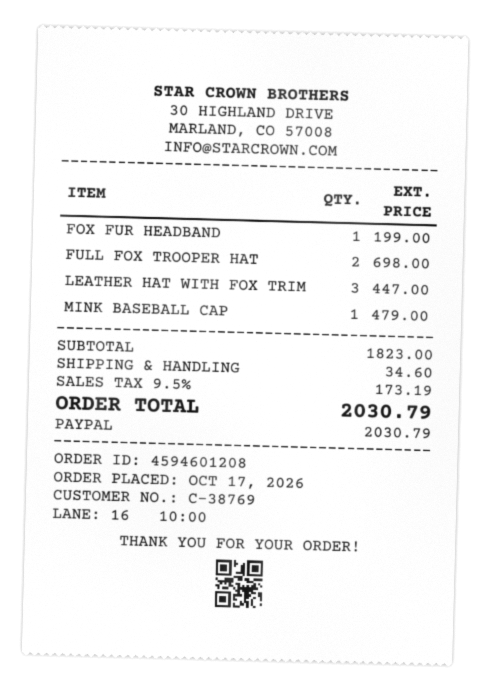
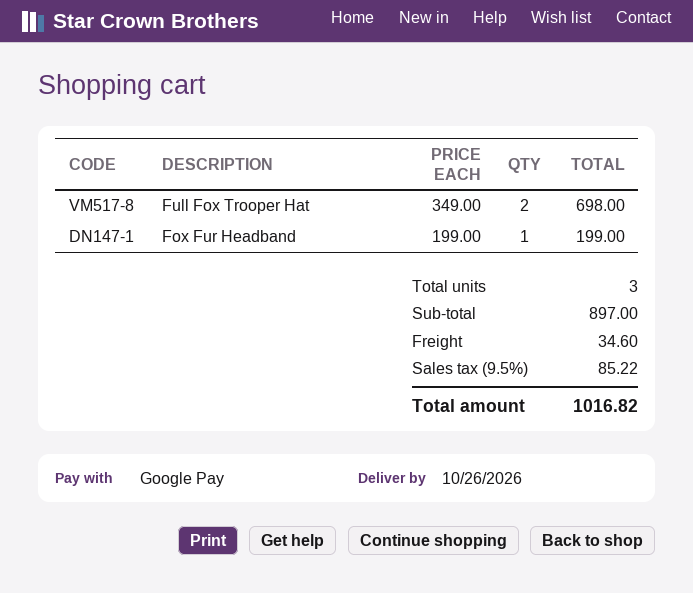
payment method: PayPal -> Google Pay
LEATHER HAT WITH FOX TRIM: 3 for 447.00 -> none
MINK BASEBALL CAP: 1 for 479.00 -> none
subtotal: 1823.00 -> 897.00
tax: 9.5% = 173.19 -> 9.5% = 85.22
total: 2030.79 -> 1016.82

